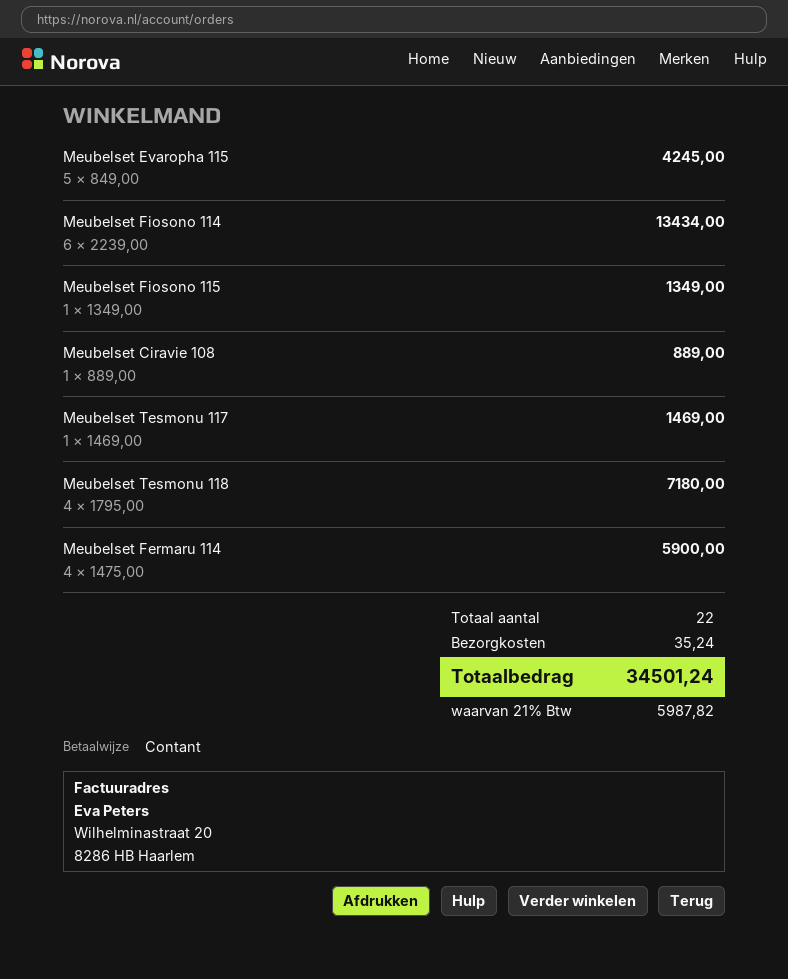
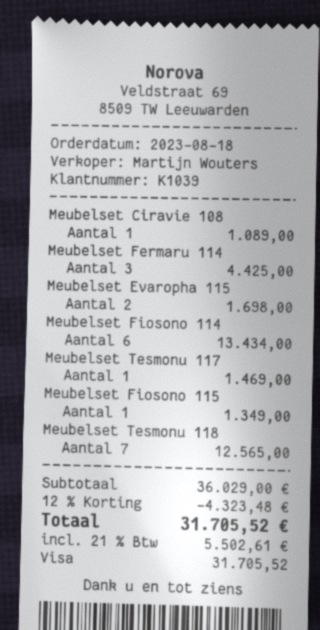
payment method: cash -> Visa
Meubelset Evaropha 115: 5 for 4245.00 -> 2 for 1698.00
Meubelset Ciravie 108: 1 for 889.00 -> 1 for 1089.00
Meubelset Tesmonu 118: 4 for 7180.00 -> 7 for 12565.00
Meubelset Fermaru 114: 4 for 5900.00 -> 3 for 4425.00
discount: none -> 12% = 4323.48
shipping: 35.24 -> none
tax: 21% = 5987.82 -> 21% = 5502.61
total: 34501.24 -> 31705.52

